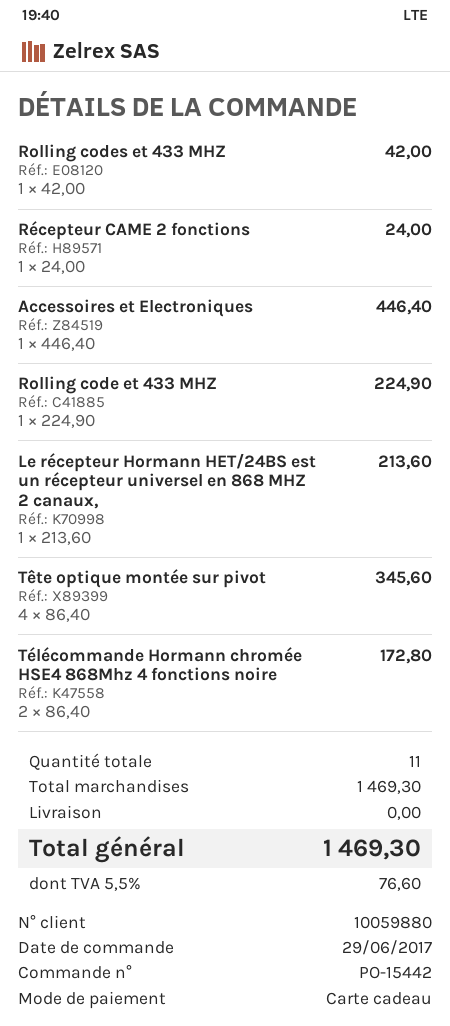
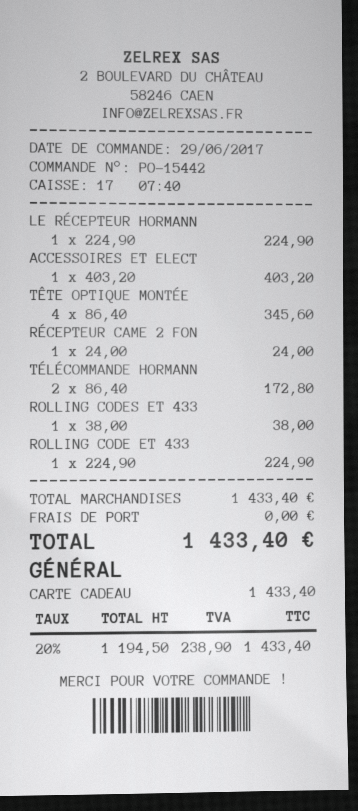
Rolling codes et 433 MHZ: 1 x 42.00 = 42.00 -> 1 x 38.00 = 38.00
Accessoires et Electroniques: 1 x 446.40 = 446.40 -> 1 x 403.20 = 403.20
Le récepteur Hormann HET/24BS est un récepteur universel en 868 MHZ 2 canaux,: 1 x 213.60 = 213.60 -> 1 x 224.90 = 224.90
subtotal: 1469.30 -> 1433.40
tax: 5.5% = 76.60 -> 20% = 238.90
total: 1469.30 -> 1433.40

